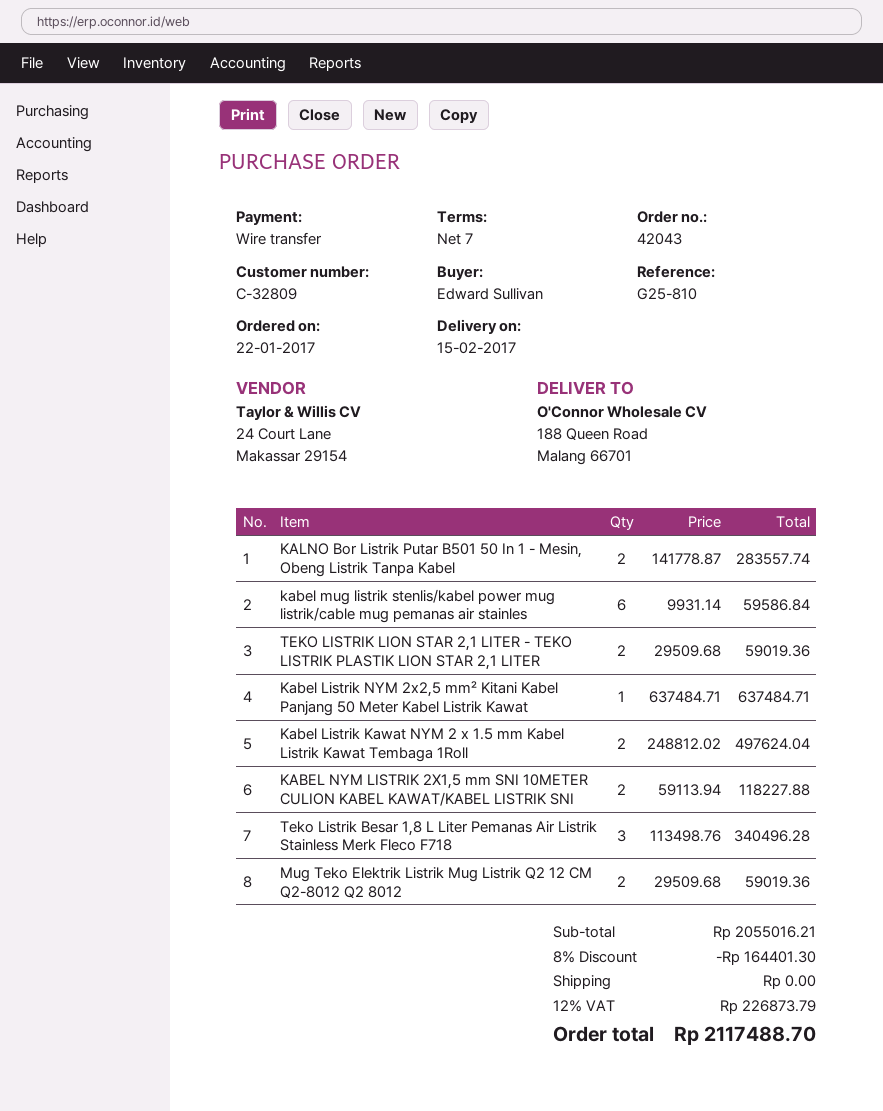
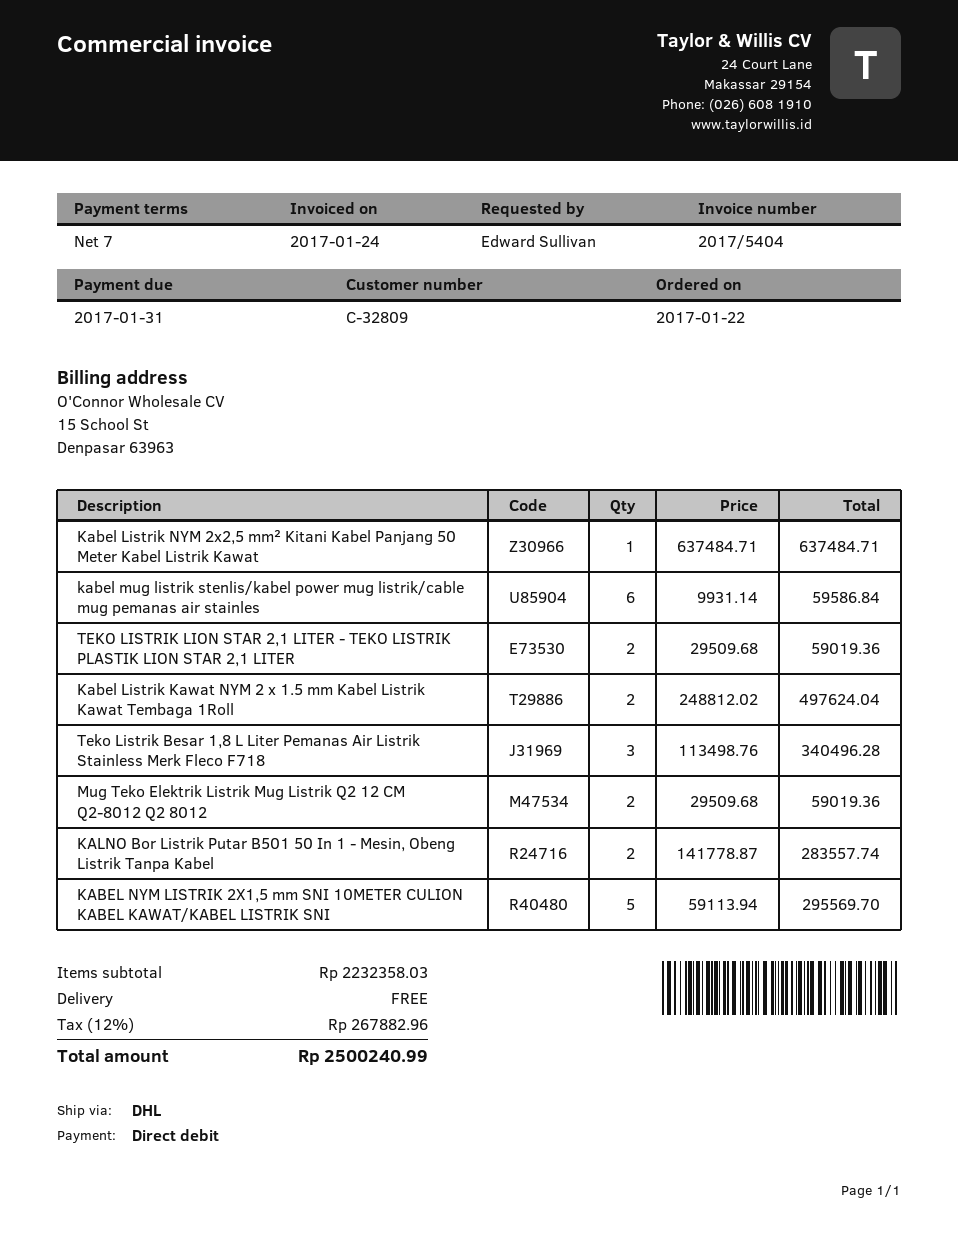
payment method: bank transfer -> direct debit
KABEL NYM LISTRIK 2X1,5 mm SNI 10METER CULION KABEL KAWAT/KABEL LISTRIK SNI: 2 x 59113.94 = 118227.88 -> 5 x 59113.94 = 295569.70
subtotal: 2055016.21 -> 2232358.03
discount: 8% = 164401.30 -> none
tax: 12% = 226873.79 -> 12% = 267882.96
total: 2117488.70 -> 2500240.99

